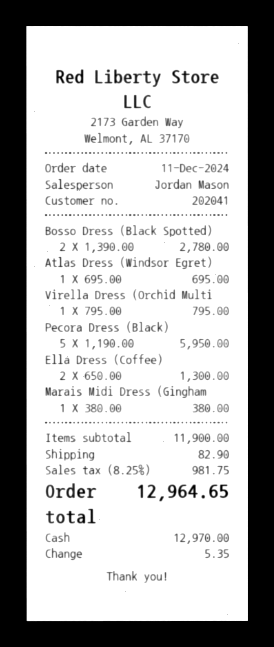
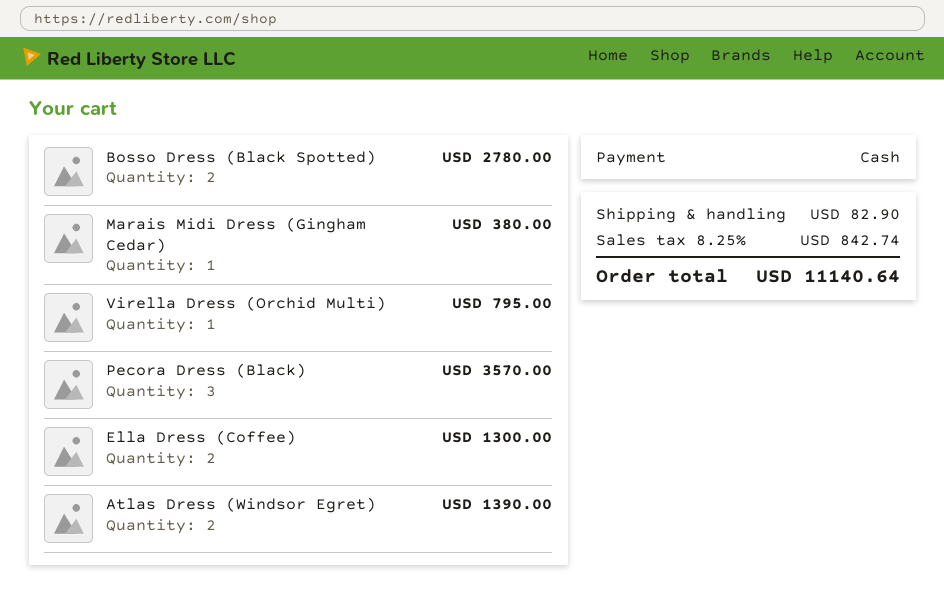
Atlas Dress (Windsor Egret): 1 for 695.00 -> 2 for 1390.00
Pecora Dress (Black): 5 for 5950.00 -> 3 for 3570.00
tax: 8.25% = 981.75 -> 8.25% = 842.74
total: 12964.65 -> 11140.64

